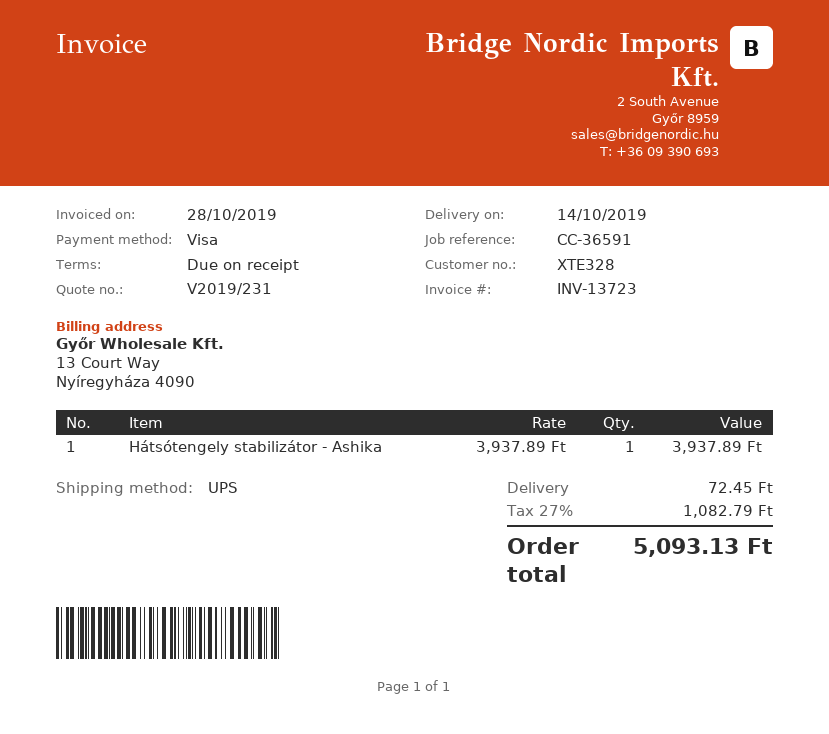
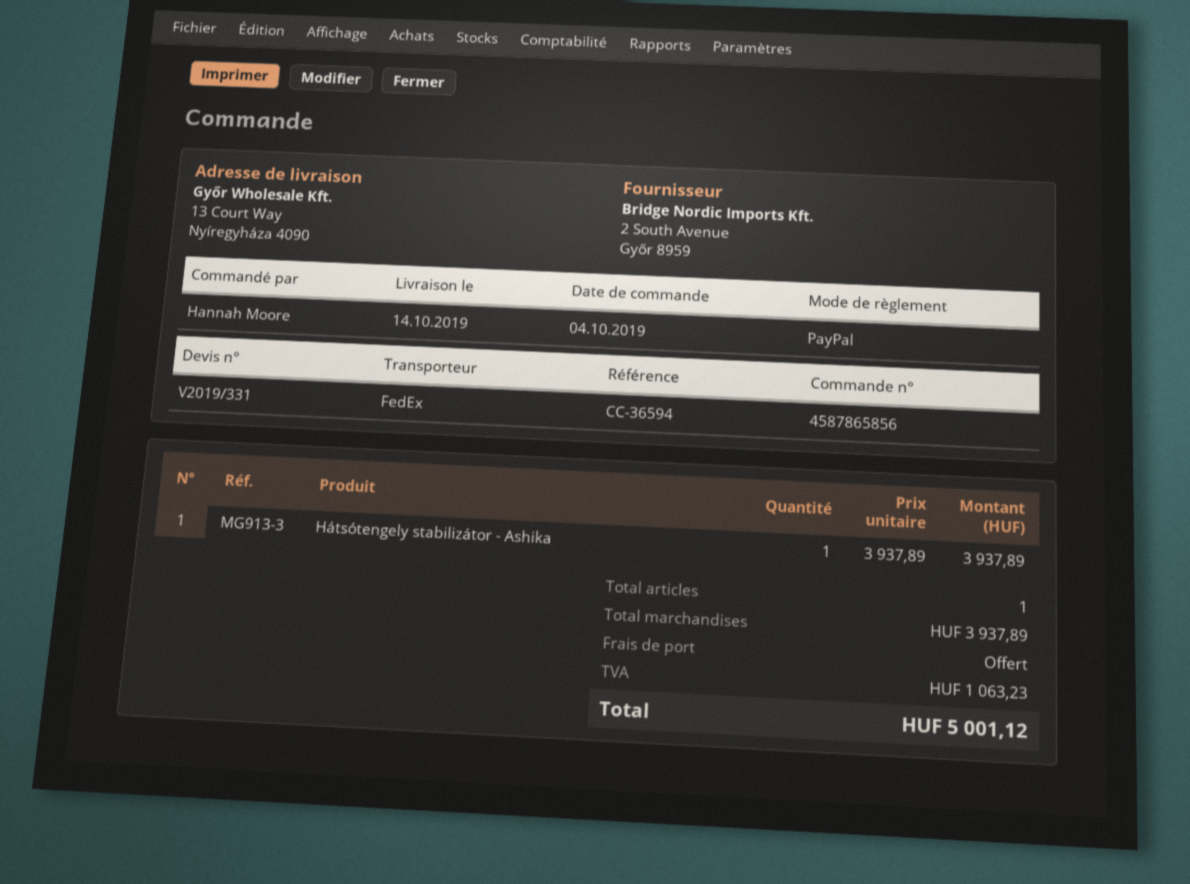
quote number: V2019/231 -> V2019/331
reference: CC-36591 -> CC-36594
payment method: Visa -> PayPal
shipping method: UPS -> FedEx
shipping: 72.45 -> 0.00
tax: 1082.79 -> 1063.23
total: 5093.13 -> 5001.12

